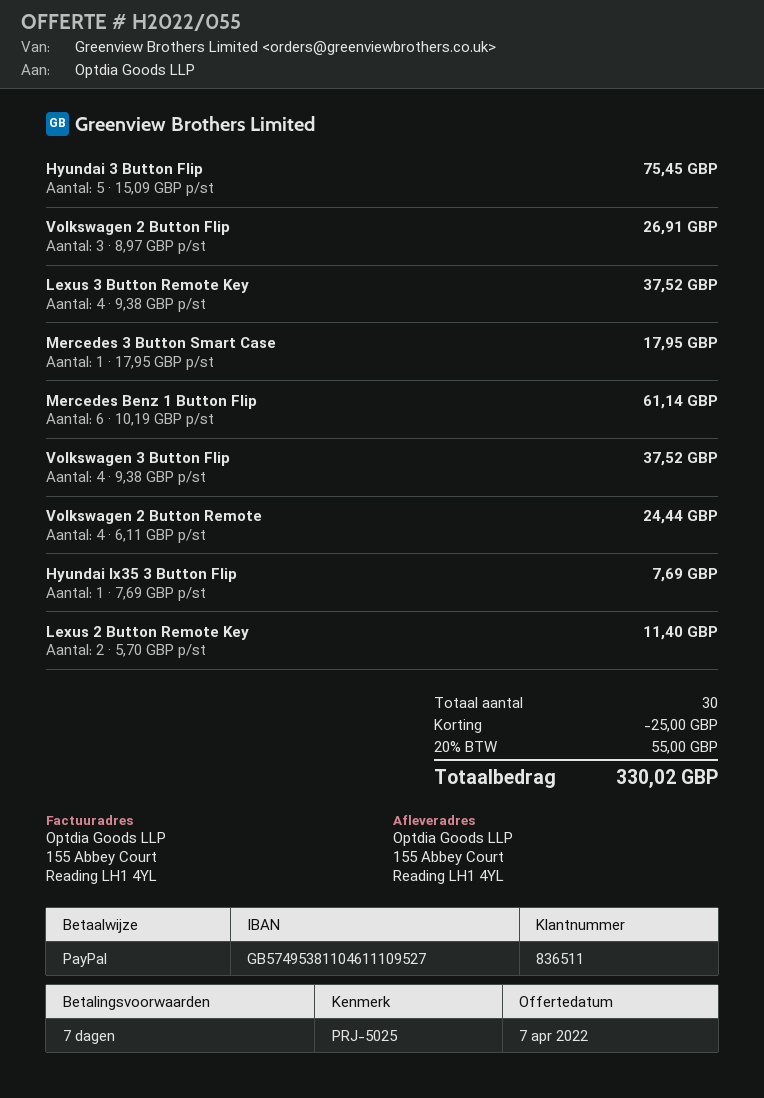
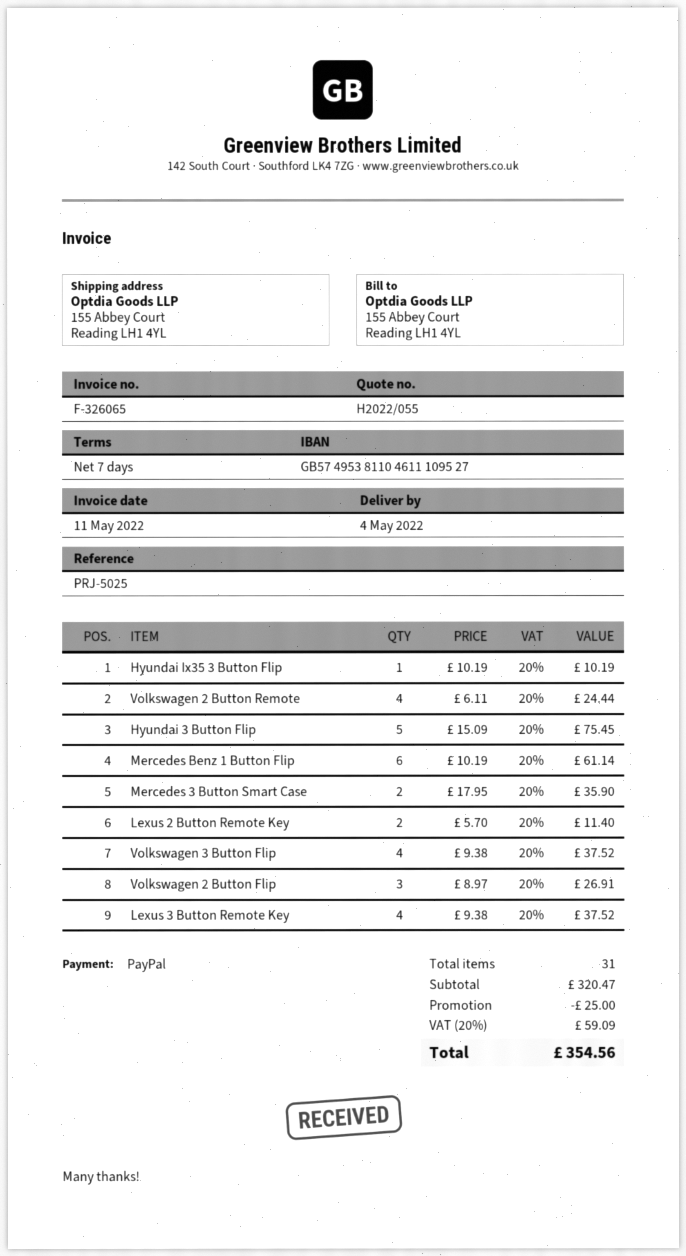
Mercedes 3 Button Smart Case: 1 x 17.95 = 17.95 -> 2 x 17.95 = 35.90
Hyundai Ix35 3 Button Flip: 1 x 7.69 = 7.69 -> 1 x 10.19 = 10.19
total quantity: 30 -> 31
tax: 20% = 55.00 -> 20% = 59.09
total: 330.02 -> 354.56

